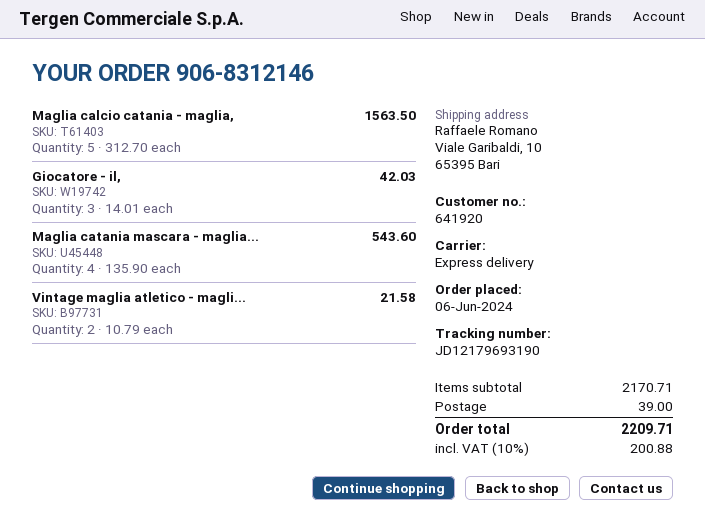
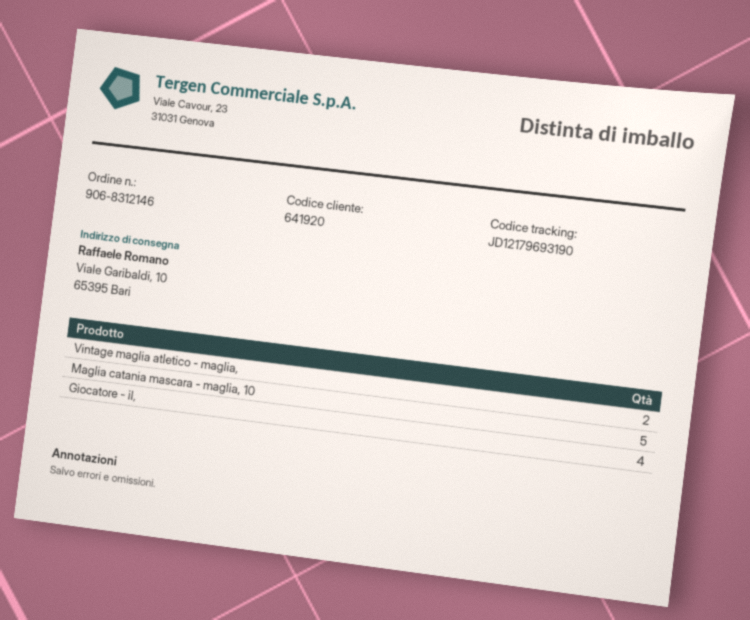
Maglia calcio catania - maglia,: 5 -> none
Giocatore - il,: 3 -> 4
Maglia catania mascara - maglia...: 4 -> 5

